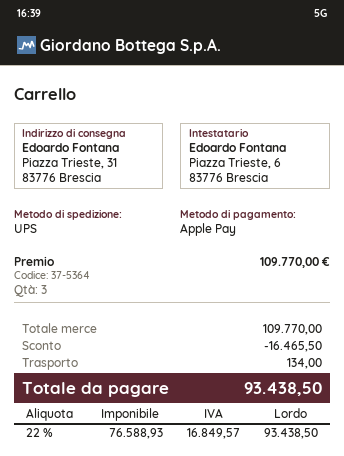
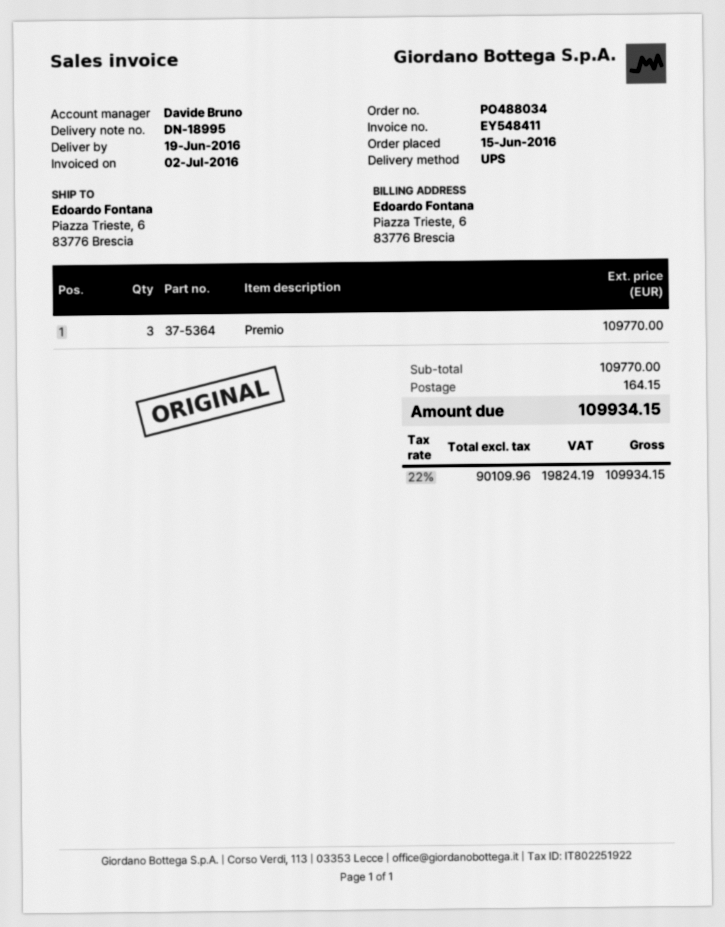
ship to: Piazza Trieste, 31, 83776 Brescia -> Piazza Trieste, 6, 83776 Brescia
discount: 16465.50 -> none
shipping: 134.00 -> 164.15
net: 76588.93 -> 90109.96
tax: 22% = 16849.57 -> 22% = 19824.19
total: 93438.50 -> 109934.15

